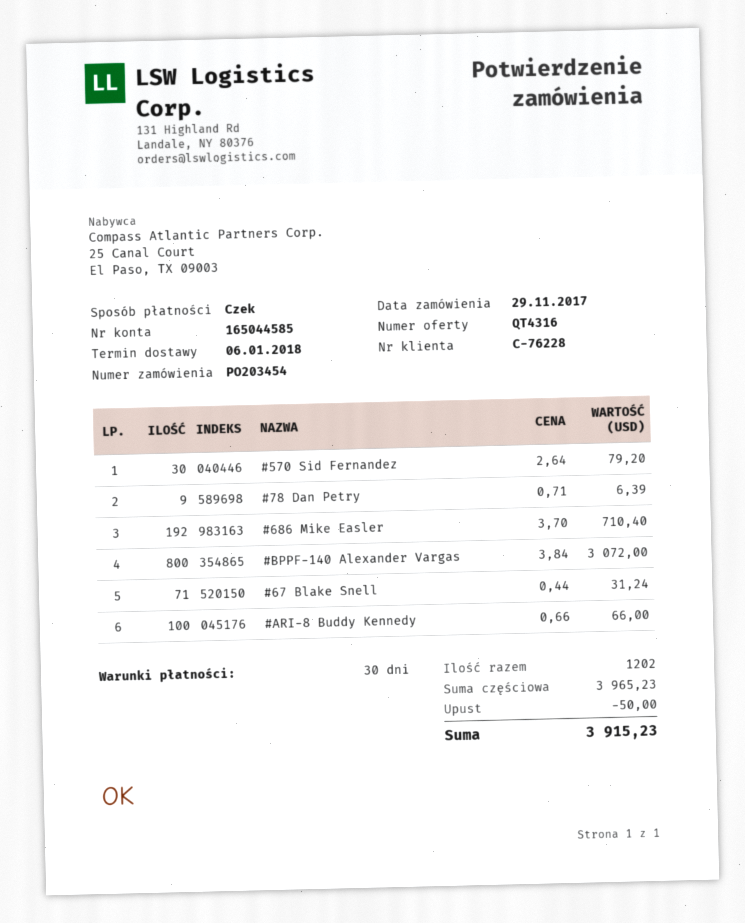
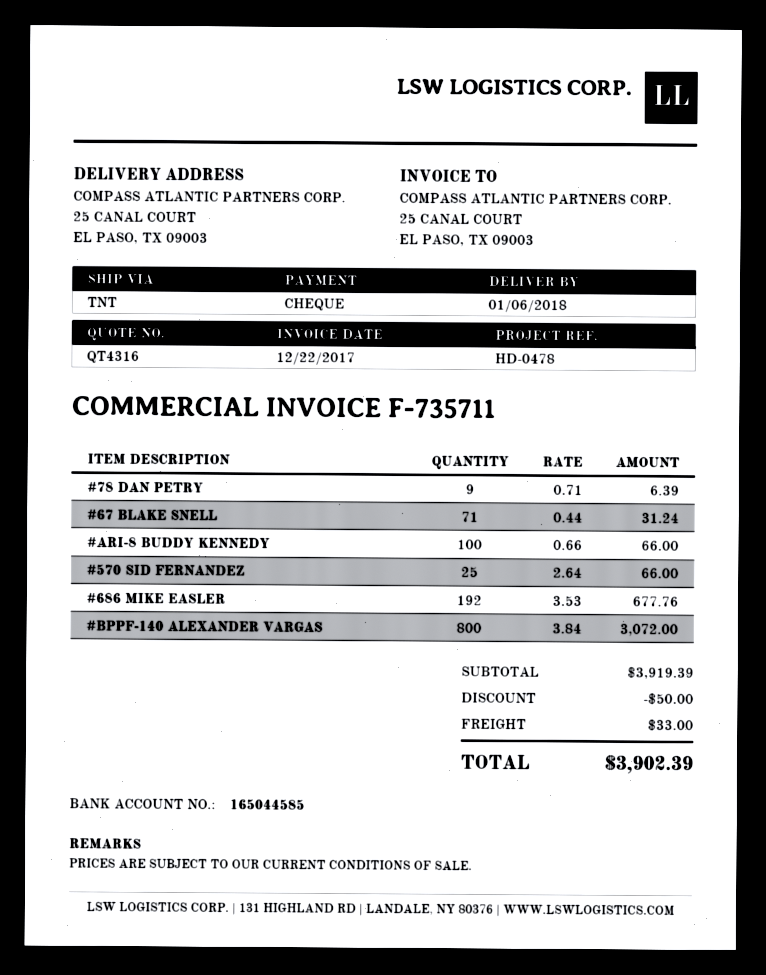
#570 Sid Fernandez: 30 x 2.64 = 79.20 -> 25 x 2.64 = 66.00
#686 Mike Easler: 192 x 3.70 = 710.40 -> 192 x 3.53 = 677.76
subtotal: 3965.23 -> 3919.39
shipping: none -> 33.00
total: 3915.23 -> 3902.39

